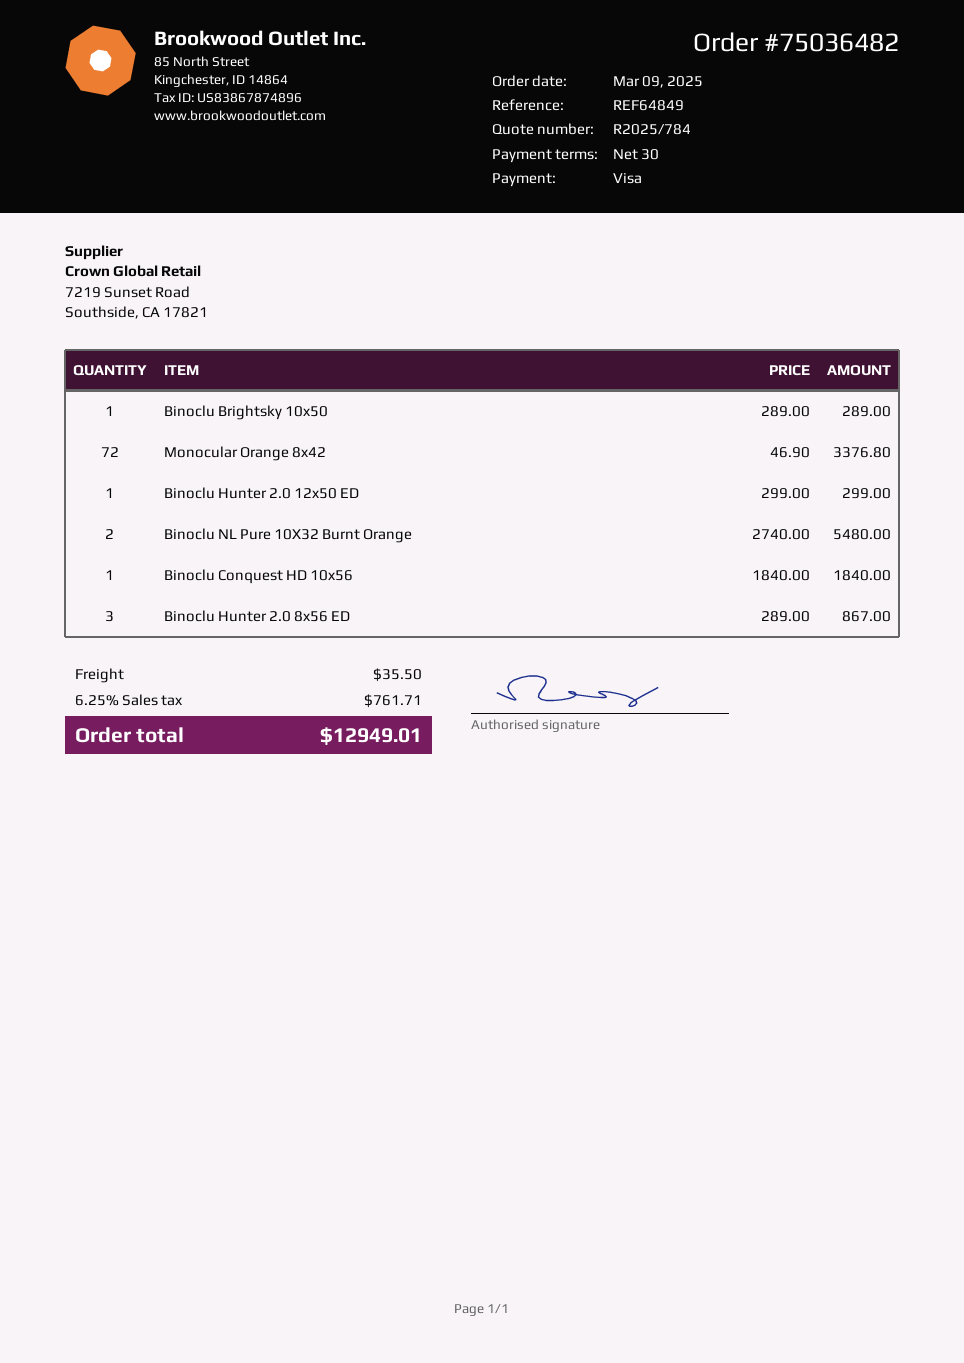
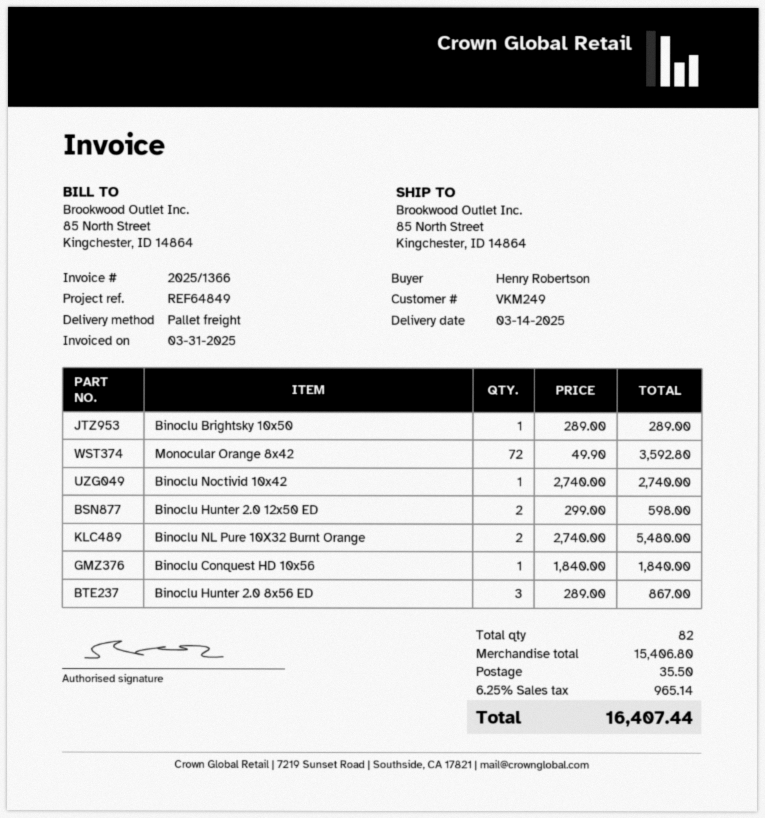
Monocular Orange 8x42: 72 x 46.90 = 3376.80 -> 72 x 49.90 = 3592.80
Binoclu Hunter 2.0 12x50 ED: 1 x 299.00 = 299.00 -> 2 x 299.00 = 598.00
Binoclu Noctivid 10x42: none -> 1 x 2740.00 = 2740.00
tax: 6.25% = 761.71 -> 6.25% = 965.14
total: 12949.01 -> 16407.44

